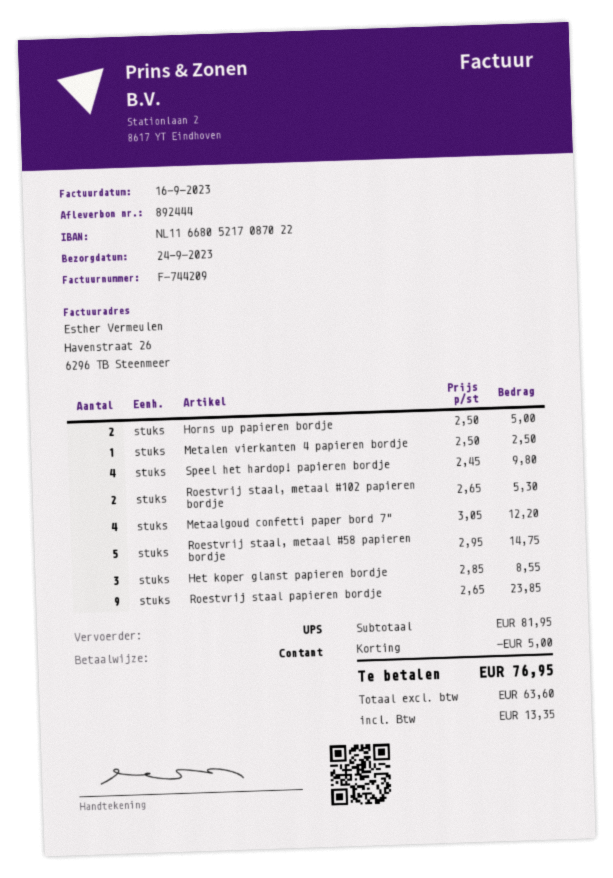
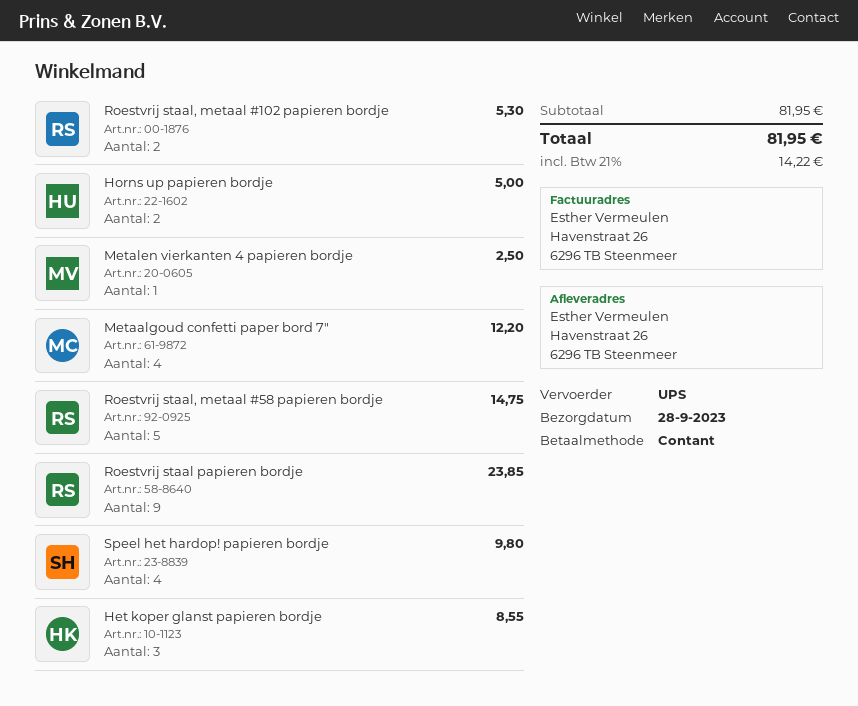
delivery date: 2023-09-24 -> 2023-09-28
discount: 5.00 -> none
tax: 13.35 -> 14.22
total: 76.95 -> 81.95

